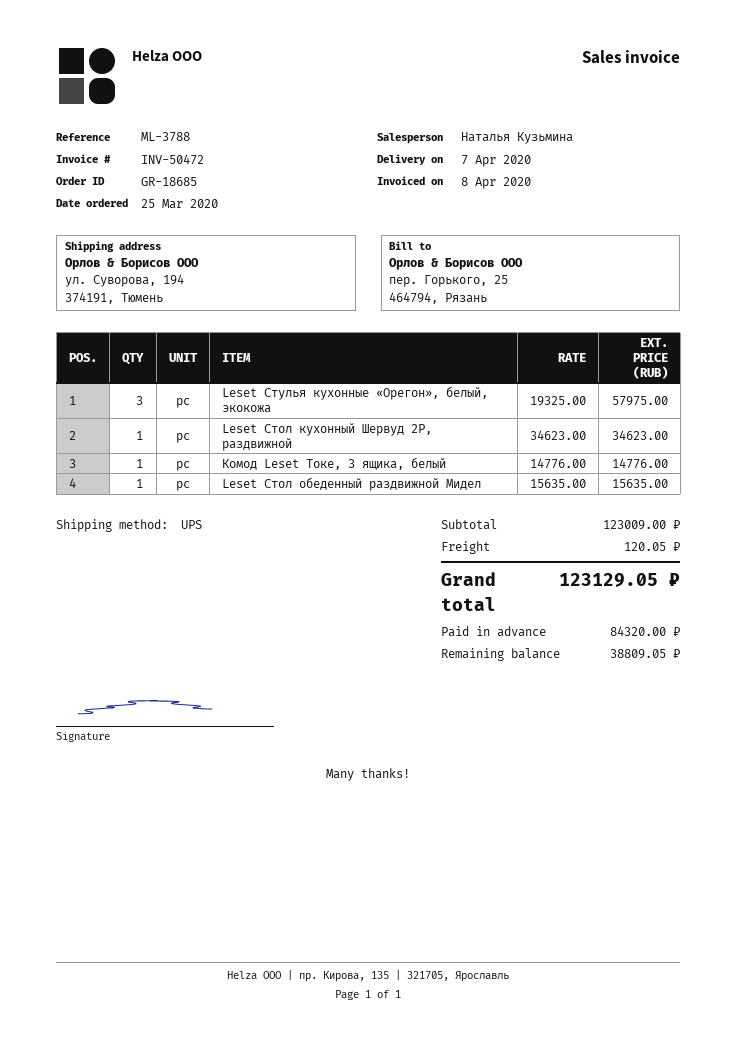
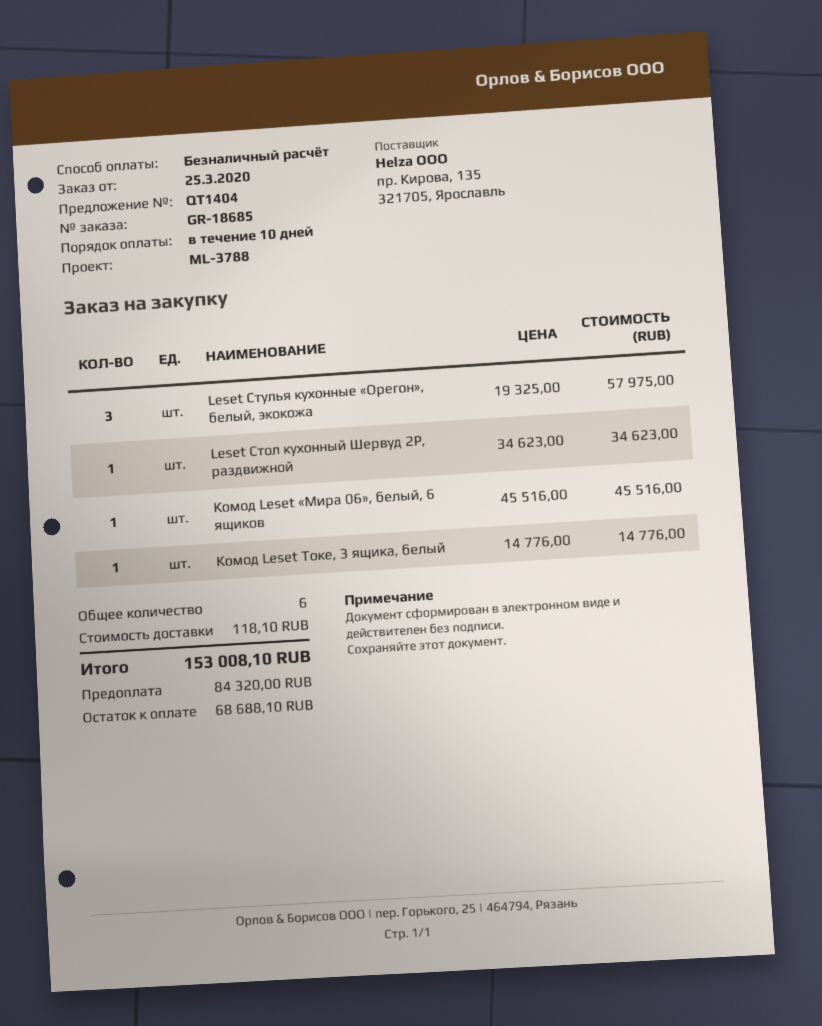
Leset Стол обеденный раздвижной Мидел: 1 x 15635.00 = 15635.00 -> none
Комод Leset «Мира 06», белый, 6 ящиков: none -> 1 x 45516.00 = 45516.00
shipping: 120.05 -> 118.10
total: 123129.05 -> 153008.10
balance: 38809.05 -> 68688.10

